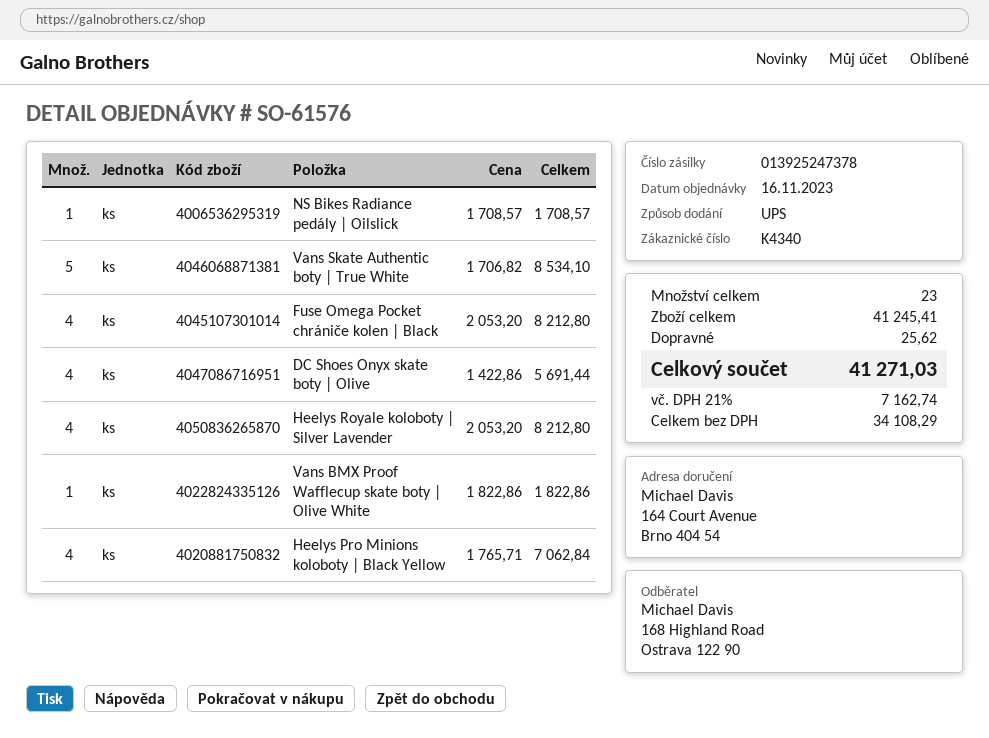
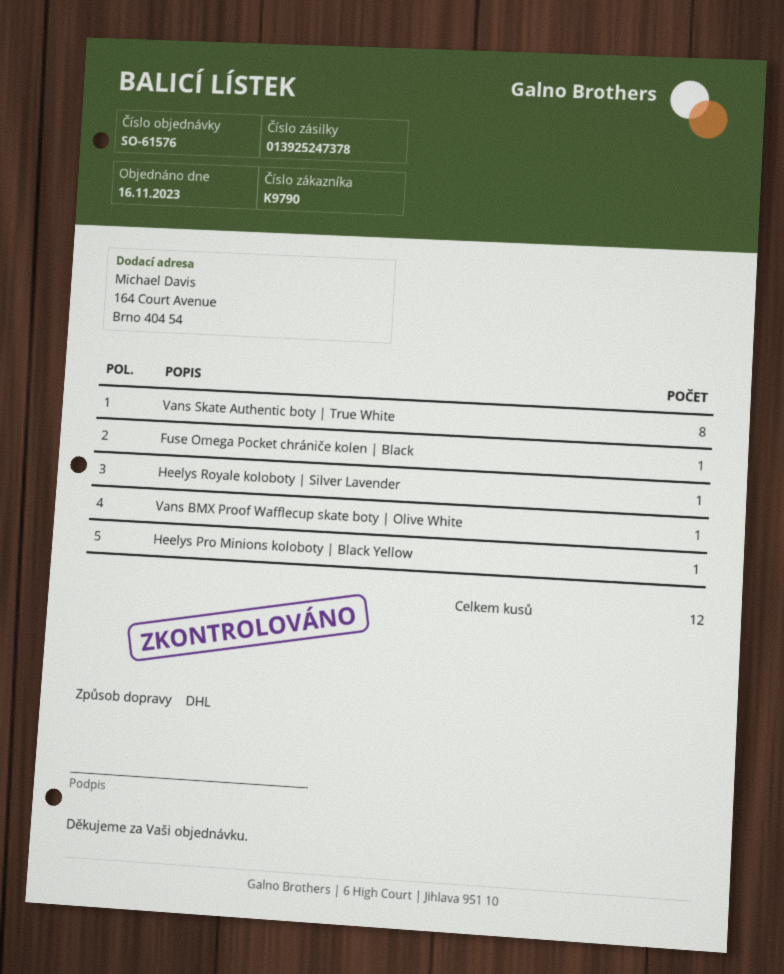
customer number: K4340 -> K9790
shipping method: UPS -> DHL
NS Bikes Radiance pedály | Oilslick: 1 -> none
Vans Skate Authentic boty | True White: 5 -> 8
Fuse Omega Pocket chrániče kolen | Black: 4 -> 1
DC Shoes Onyx skate boty | Olive: 4 -> none
Heelys Royale koloboty | Silver Lavender: 4 -> 1
Heelys Pro Minions koloboty | Black Yellow: 4 -> 1
total quantity: 23 -> 12

